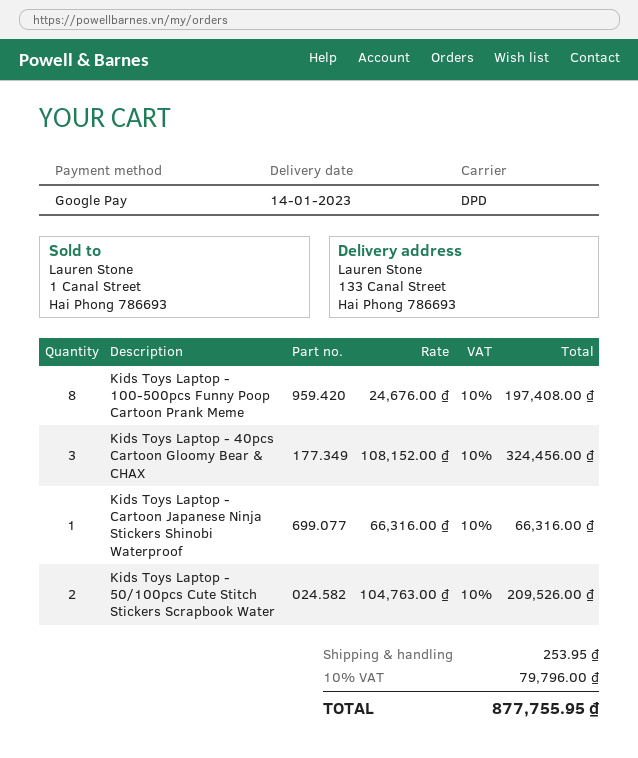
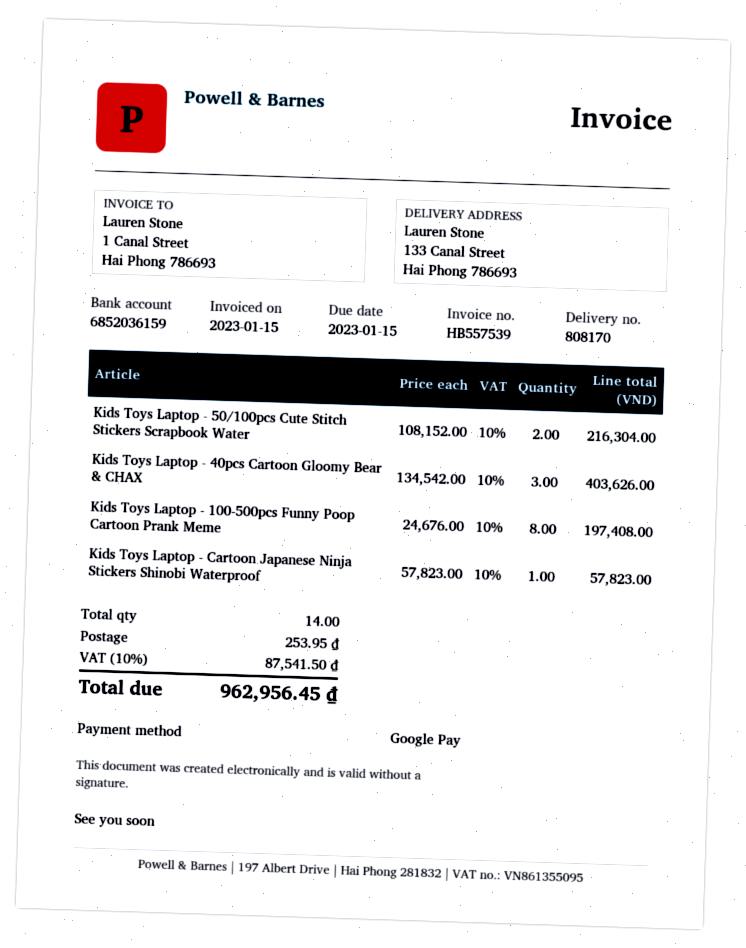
Kids Toys Laptop - 40pcs Cartoon Gloomy Bear & CHAX: 3 x 108152.00 = 324456.00 -> 3 x 134542.00 = 403626.00
Kids Toys Laptop - Cartoon Japanese Ninja Stickers Shinobi Waterproof: 1 x 66316.00 = 66316.00 -> 1 x 57823.00 = 57823.00
Kids Toys Laptop - 50/100pcs Cute Stitch Stickers Scrapbook Water: 2 x 104763.00 = 209526.00 -> 2 x 108152.00 = 216304.00
tax: 10% = 79796.00 -> 10% = 87541.50
total: 877755.95 -> 962956.45

